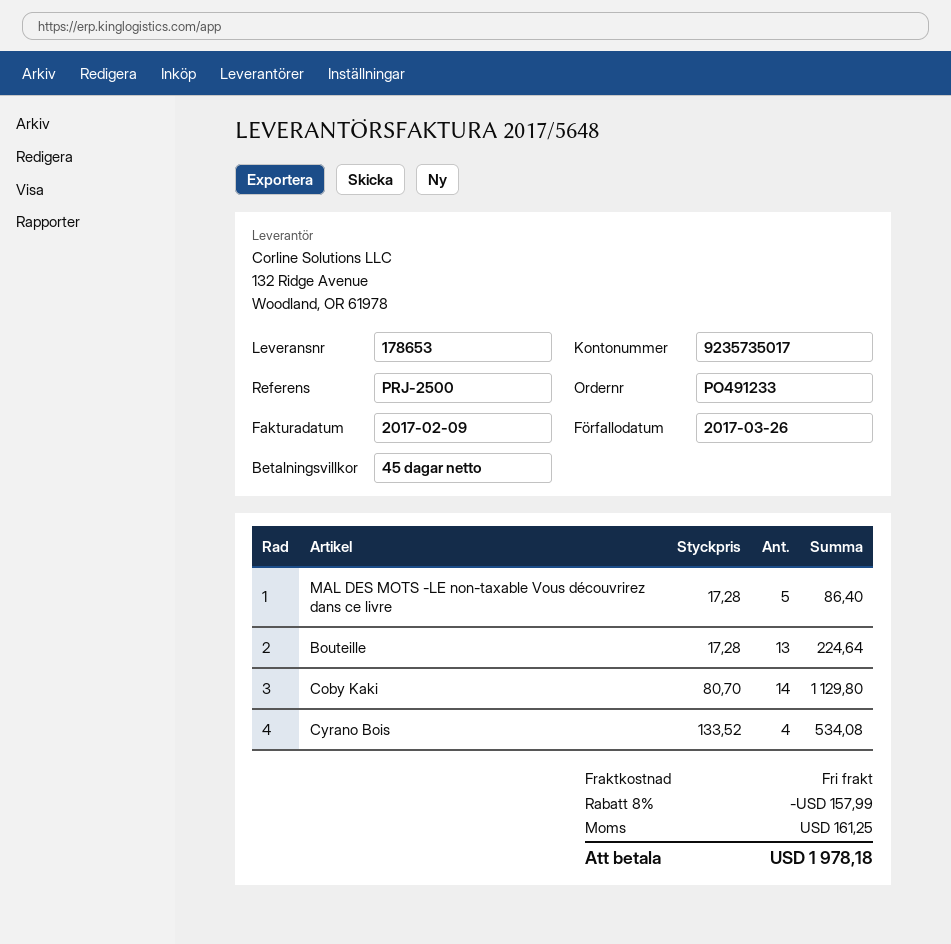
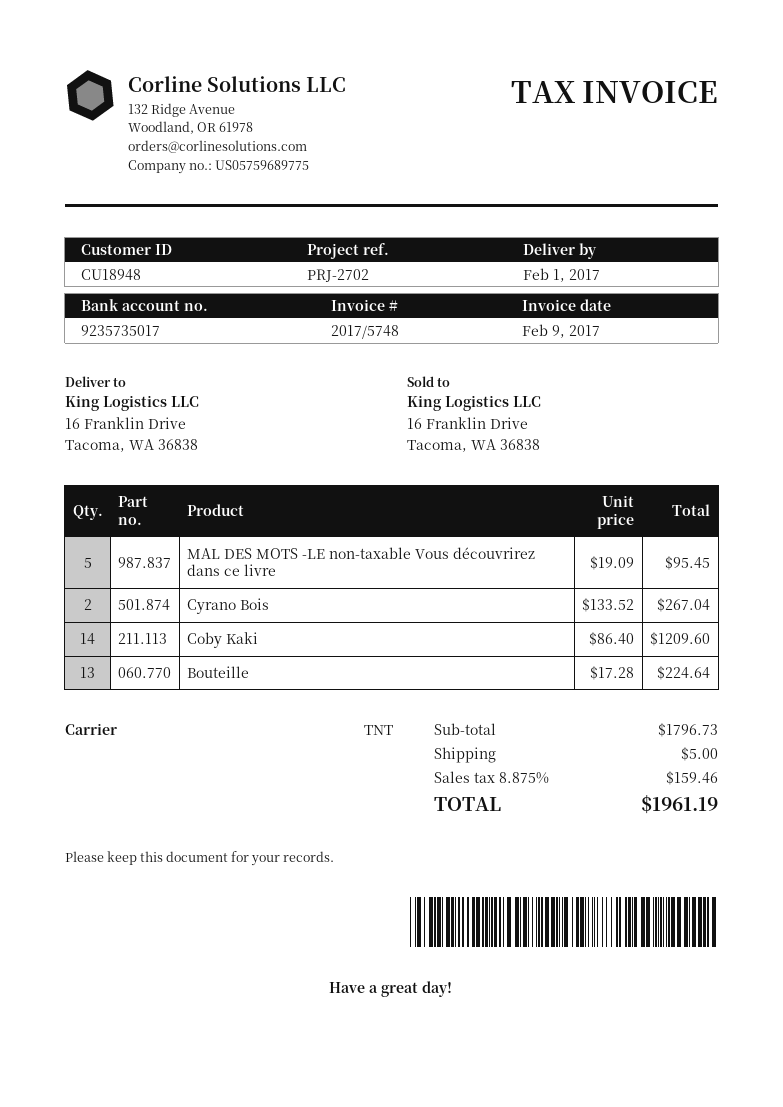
invoice number: 2017/5648 -> 2017/5748
reference: PRJ-2500 -> PRJ-2702
MAL DES MOTS -LE non-taxable Vous découvrirez dans ce livre: 5 x 17.28 = 86.40 -> 5 x 19.09 = 95.45
Coby Kaki: 14 x 80.70 = 1129.80 -> 14 x 86.40 = 1209.60
Cyrano Bois: 4 x 133.52 = 534.08 -> 2 x 133.52 = 267.04
discount: 8% = 157.99 -> none
shipping: 0.00 -> 5.00
tax: 161.25 -> 159.46
total: 1978.18 -> 1961.19

